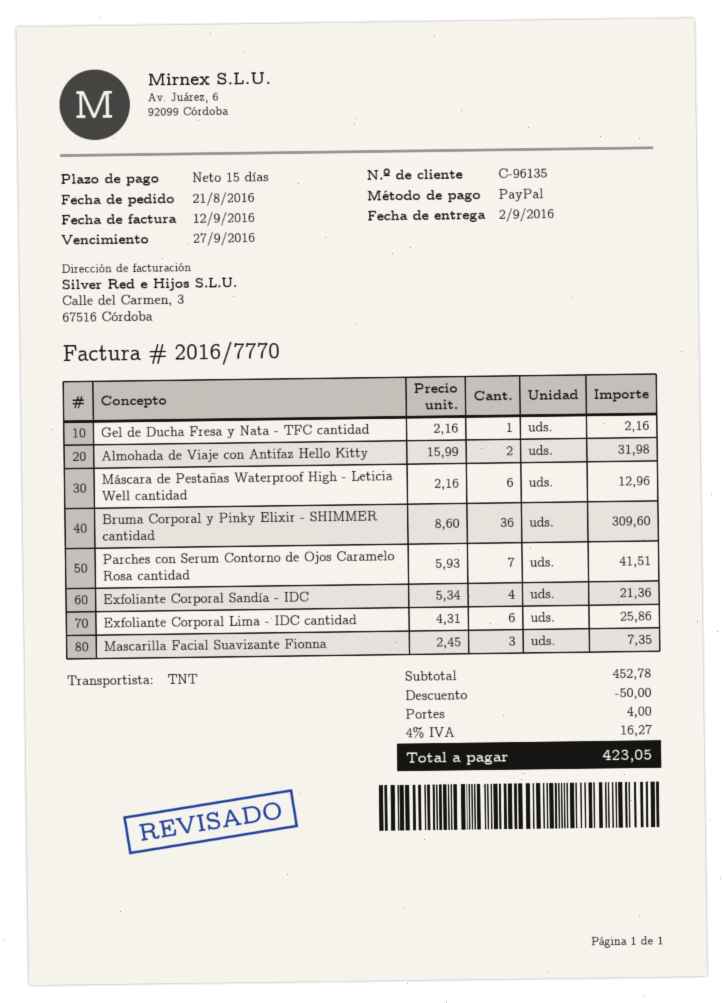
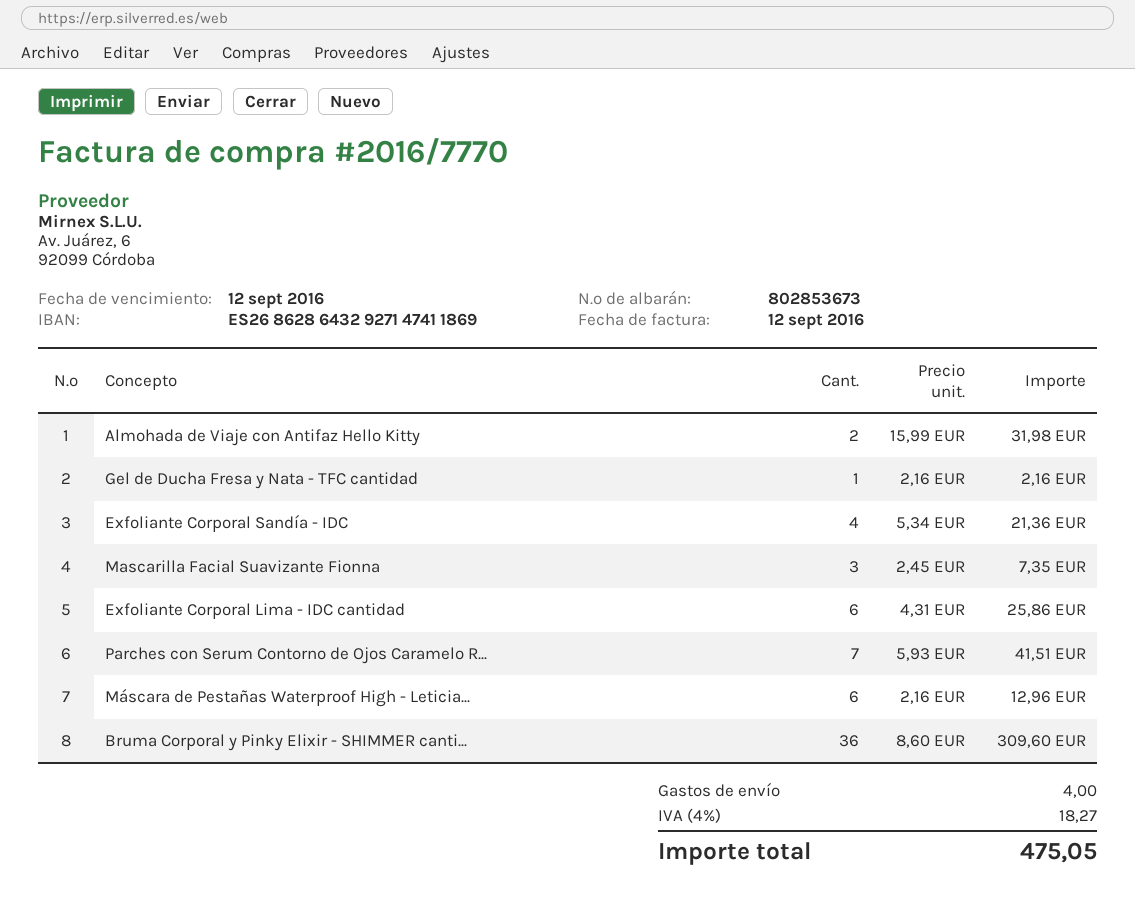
due date: 2016-09-27 -> 2016-09-12
discount: 50.00 -> none
tax: 4% = 16.27 -> 4% = 18.27
total: 423.05 -> 475.05

